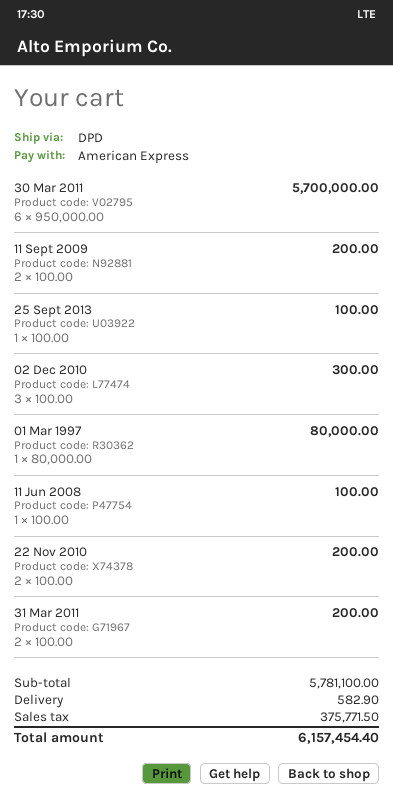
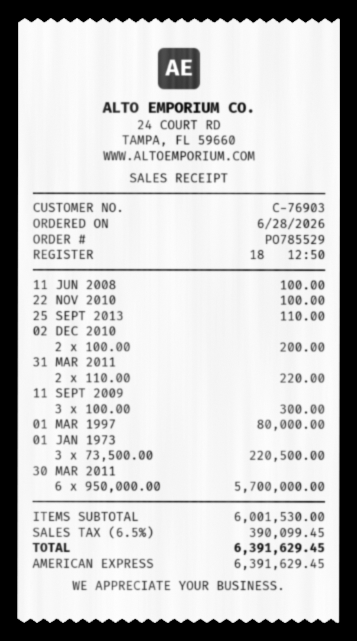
11 Sept 2009: 2 x 100.00 = 200.00 -> 3 x 100.00 = 300.00
25 Sept 2013: 1 x 100.00 = 100.00 -> 1 x 110.00 = 110.00
02 Dec 2010: 3 x 100.00 = 300.00 -> 2 x 100.00 = 200.00
22 Nov 2010: 2 x 100.00 = 200.00 -> 1 x 100.00 = 100.00
31 Mar 2011: 2 x 100.00 = 200.00 -> 2 x 110.00 = 220.00
01 JAN 1973: none -> 3 x 73500.00 = 220500.00
subtotal: 5781100.00 -> 6001530.00
shipping: 582.90 -> none
tax: 375771.50 -> 390099.45
total: 6157454.40 -> 6391629.45

